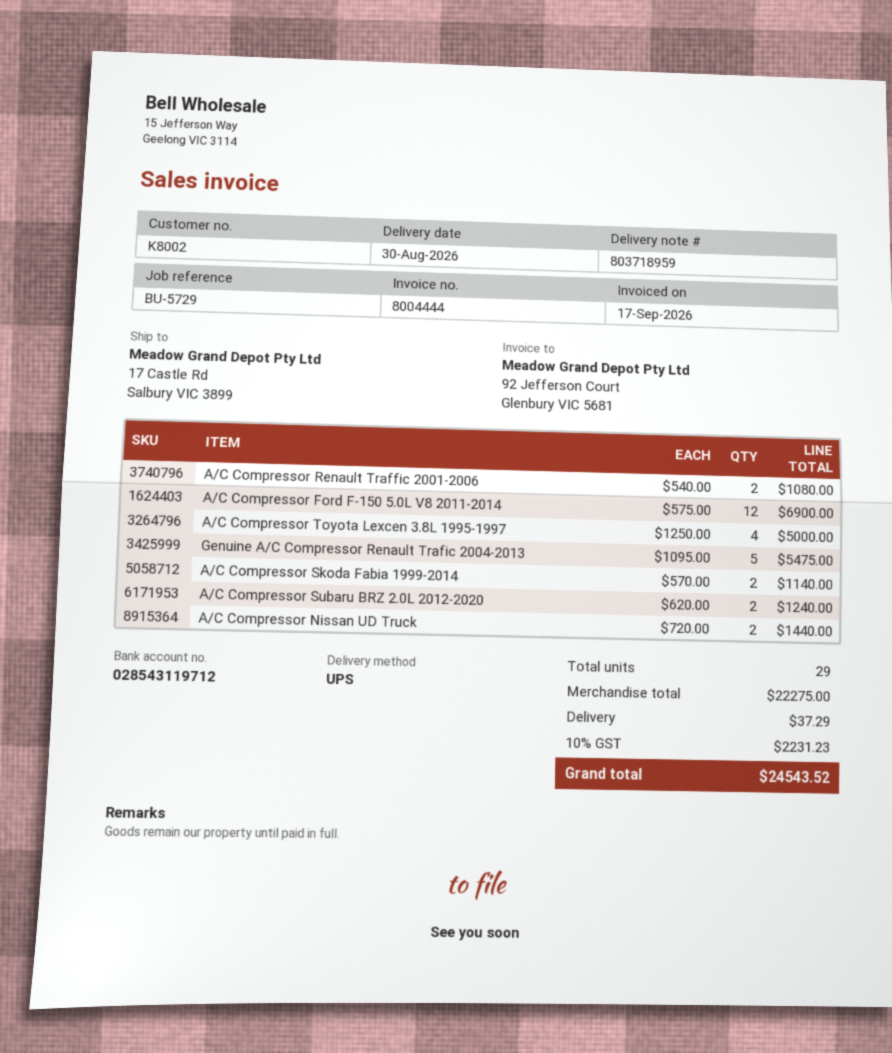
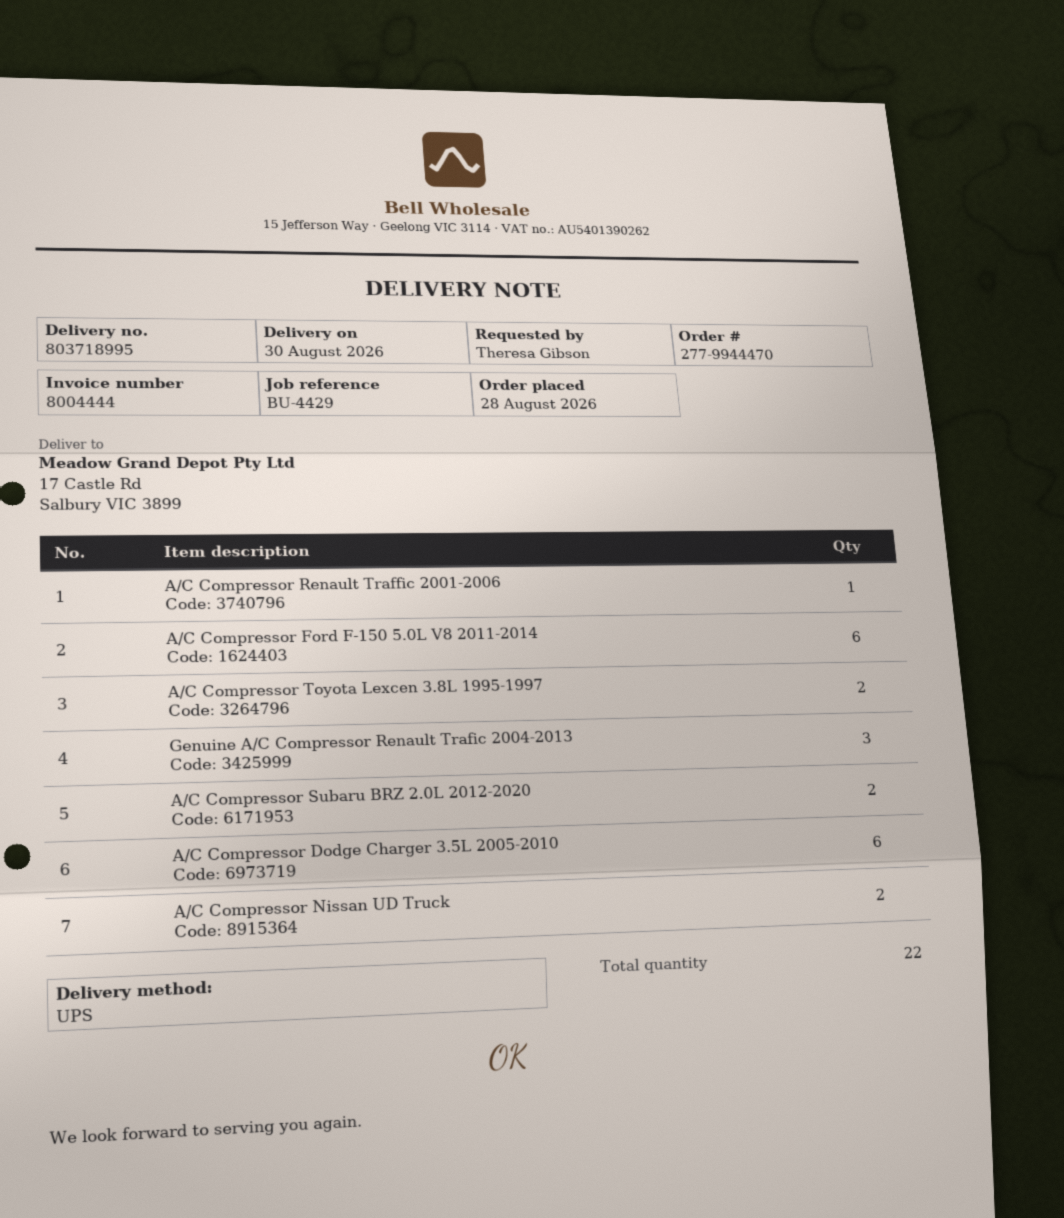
delivery note number: 803718959 -> 803718995
reference: BU-5729 -> BU-4429
A/C Compressor Renault Traffic 2001-2006: 2 -> 1
A/C Compressor Ford F-150 5.0L V8 2011-2014: 12 -> 6
A/C Compressor Toyota Lexcen 3.8L 1995-1997: 4 -> 2
Genuine A/C Compressor Renault Trafic 2004-2013: 5 -> 3
A/C Compressor Skoda Fabia 1999-2014: 2 -> none
A/C Compressor Dodge Charger 3.5L 2005-2010: none -> 6
total quantity: 29 -> 22

